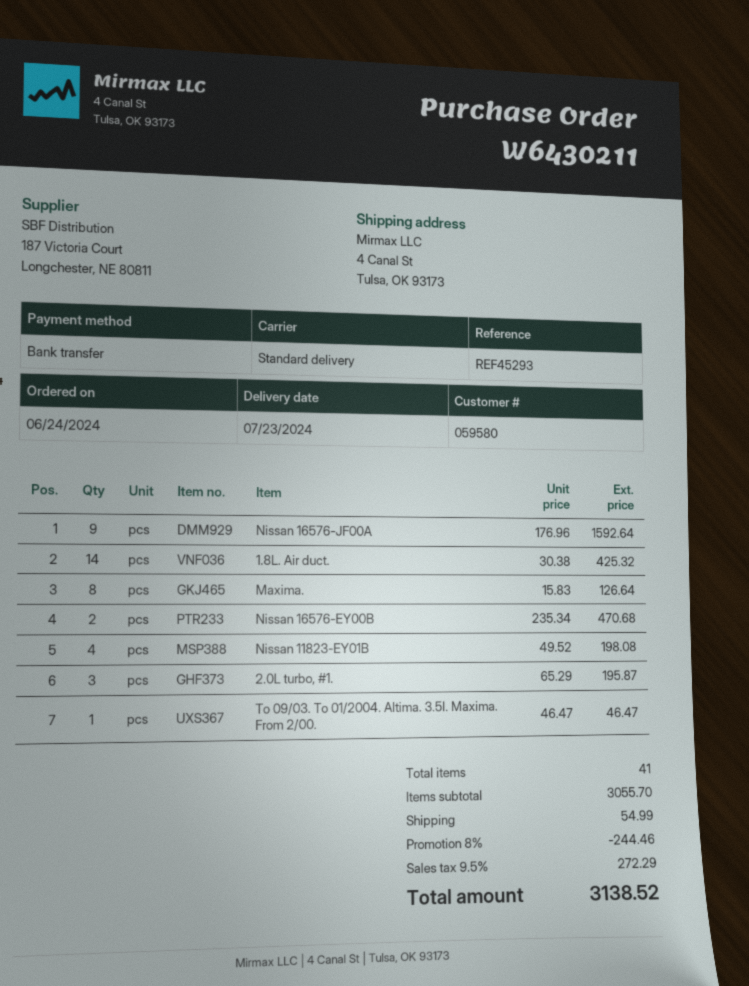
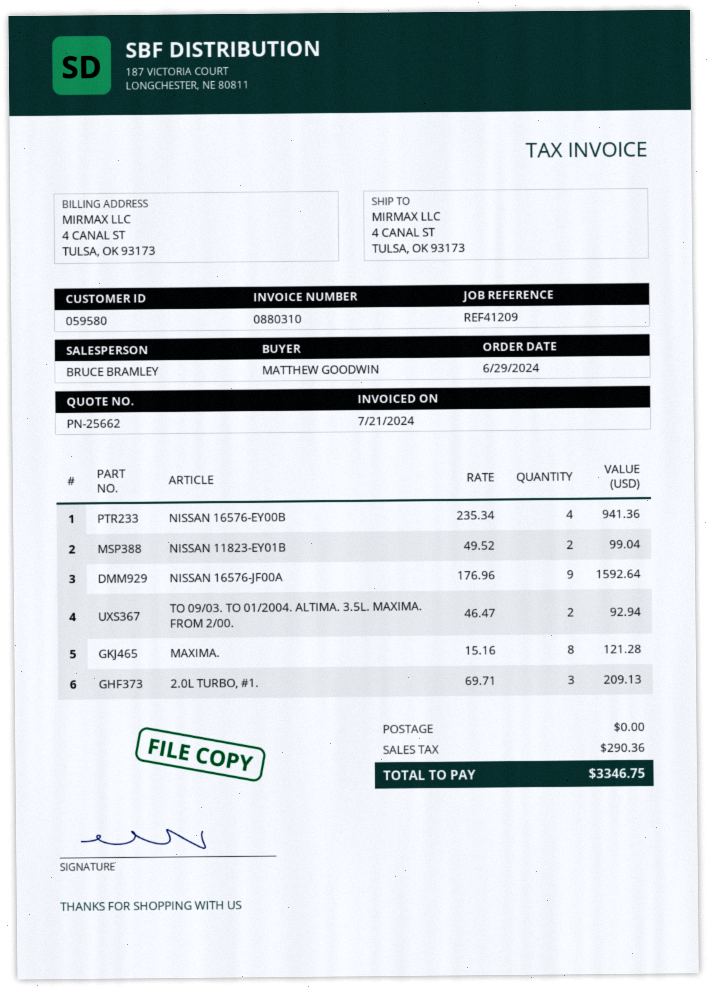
order date: 2024-06-24 -> 2024-06-29
reference: REF45293 -> REF41209
1.8L. Air duct.: 14 x 30.38 = 425.32 -> none
Maxima.: 8 x 15.83 = 126.64 -> 8 x 15.16 = 121.28
Nissan 16576-EY00B: 2 x 235.34 = 470.68 -> 4 x 235.34 = 941.36
Nissan 11823-EY01B: 4 x 49.52 = 198.08 -> 2 x 49.52 = 99.04
2.0L turbo, #1.: 3 x 65.29 = 195.87 -> 3 x 69.71 = 209.13
To 09/03. To 01/2004. Altima. 3.5l. Maxima. From 2/00.: 1 x 46.47 = 46.47 -> 2 x 46.47 = 92.94
discount: 8% = 244.46 -> none
shipping: 54.99 -> 0.00
tax: 272.29 -> 290.36
total: 3138.52 -> 3346.75

